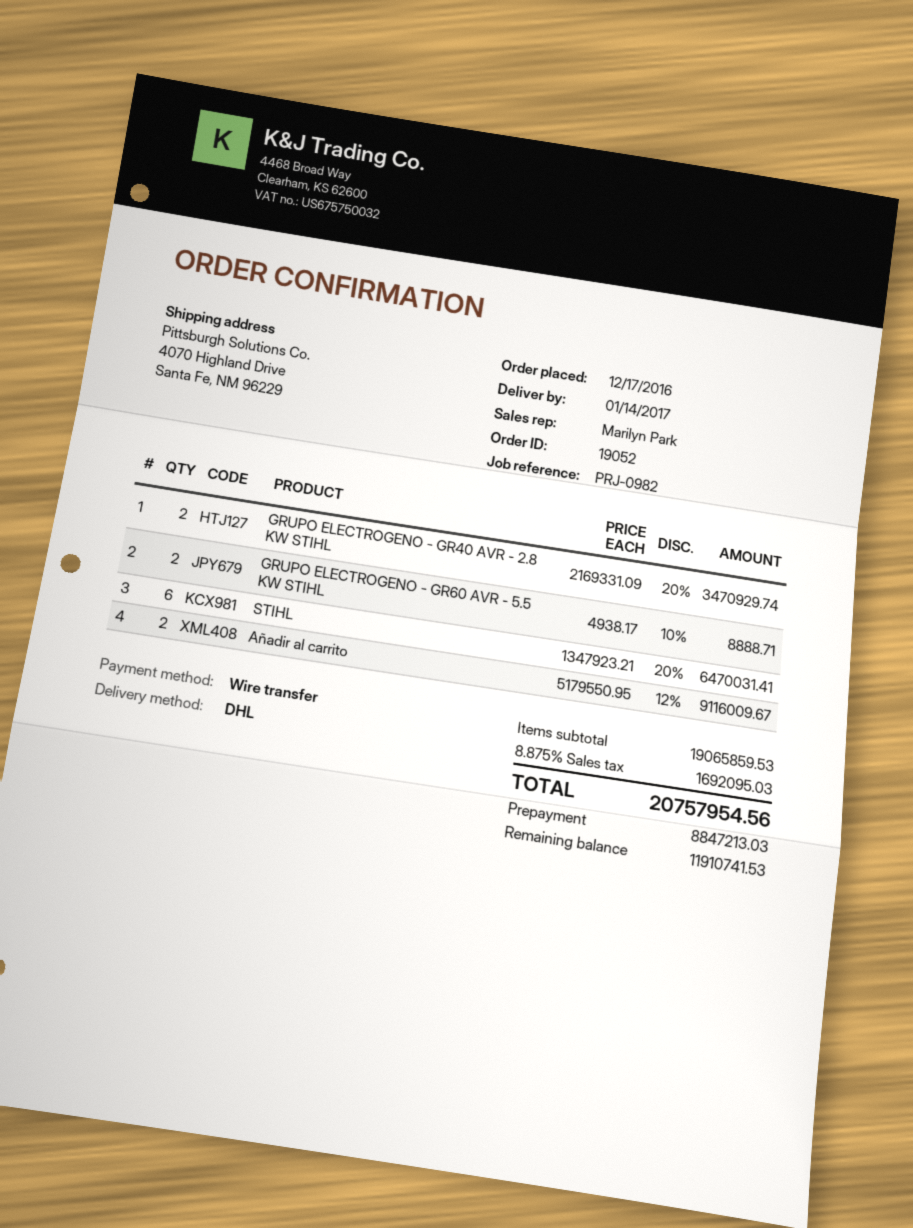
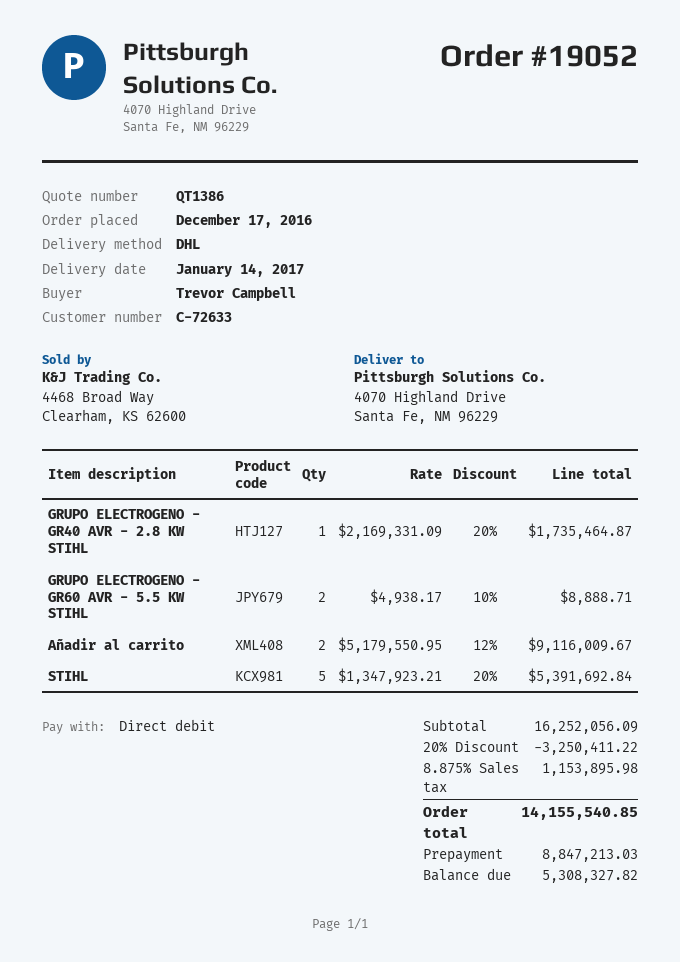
payment method: bank transfer -> direct debit
GRUPO ELECTROGENO - GR40 AVR - 2.8 KW STIHL: 2 x 2169331.09 - 20% = 3470929.74 -> 1 x 2169331.09 - 20% = 1735464.87
STIHL: 6 x 1347923.21 - 20% = 6470031.41 -> 5 x 1347923.21 - 20% = 5391692.84
subtotal: 19065859.53 -> 16252056.09
discount: none -> 20% = 3250411.22
tax: 8.875% = 1692095.03 -> 8.875% = 1153895.98
total: 20757954.56 -> 14155540.85
balance: 11910741.53 -> 5308327.82

